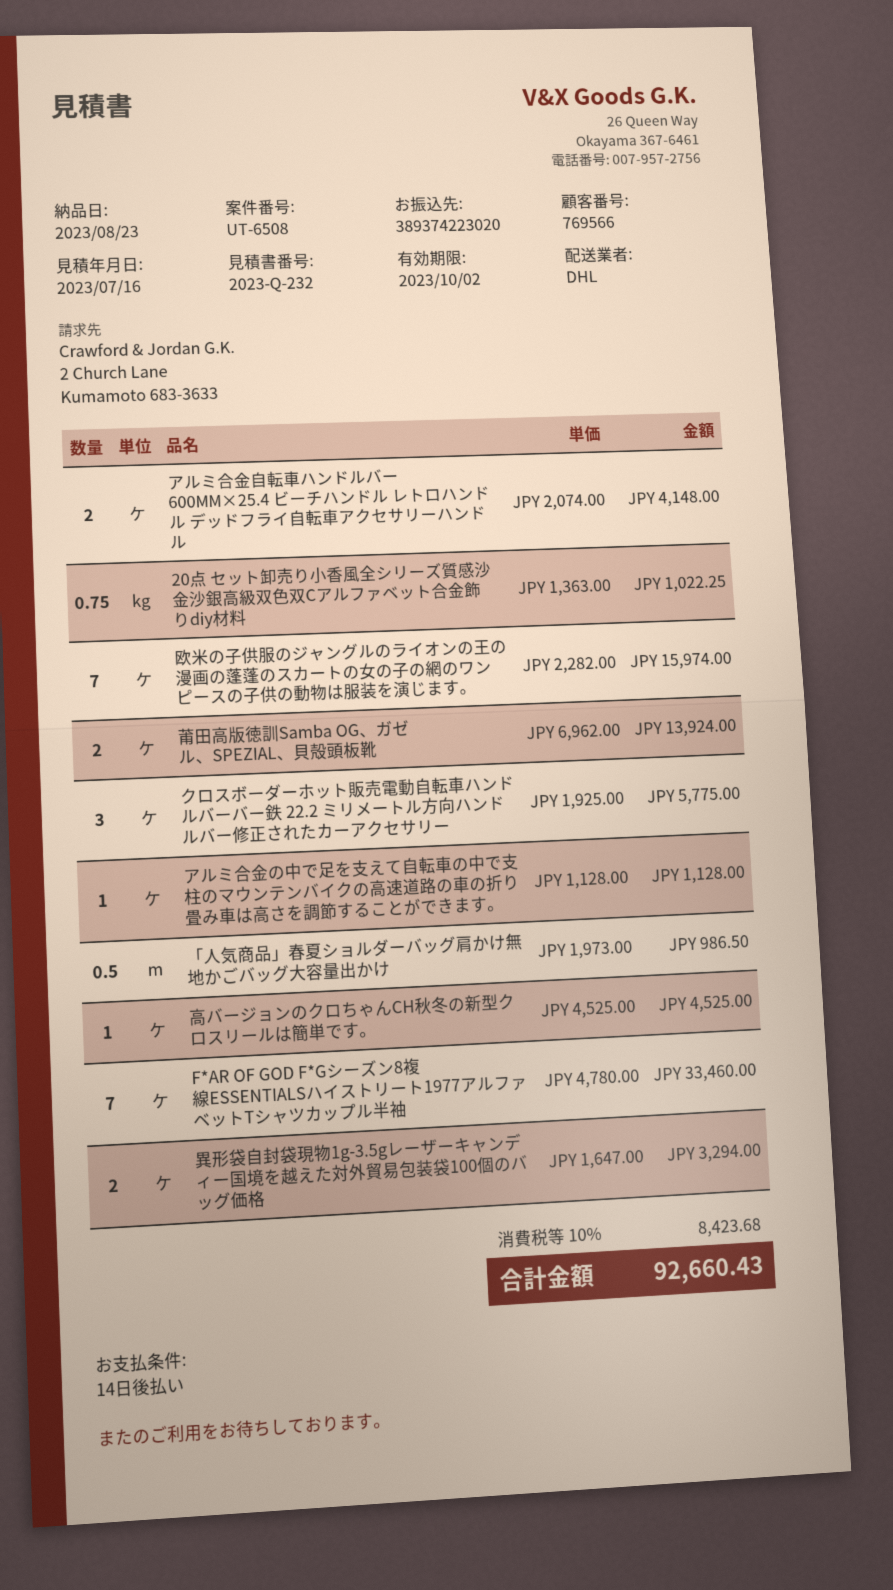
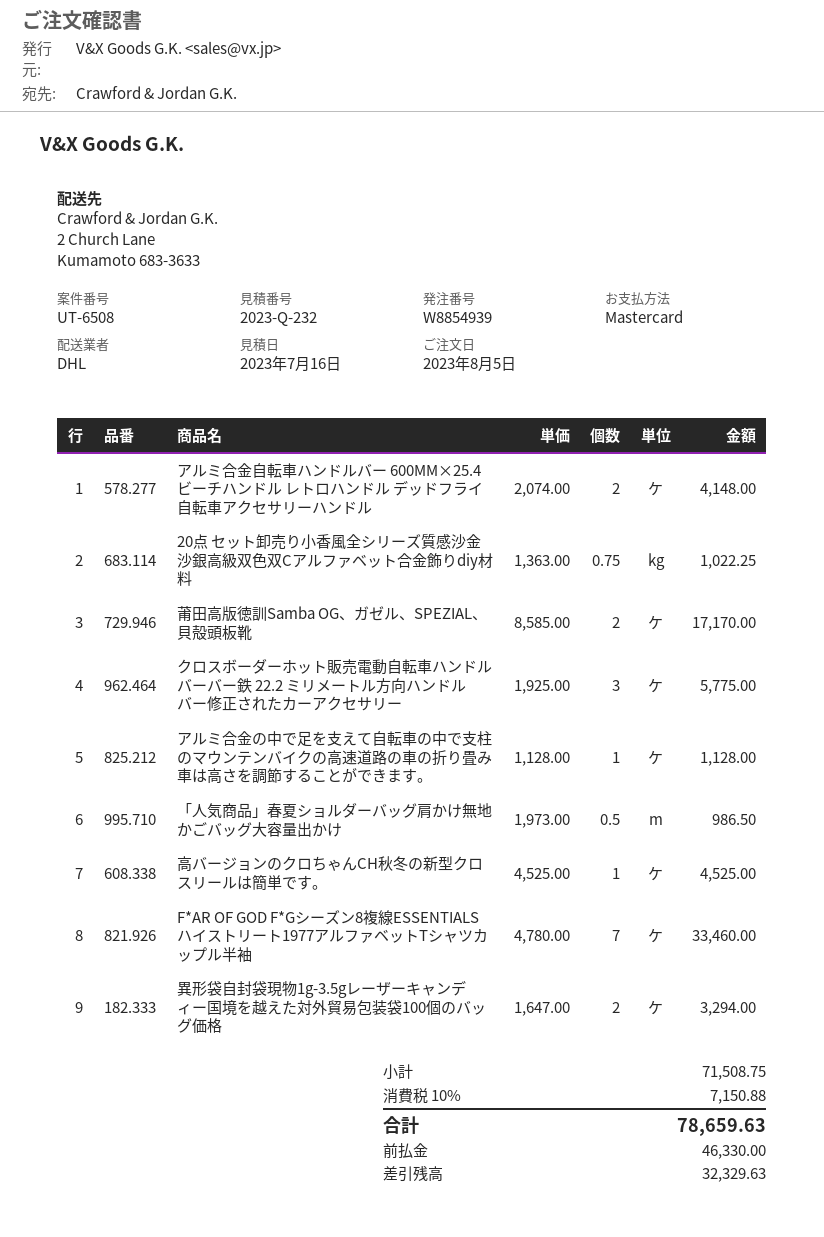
欧米の子供服のジャングルのライオンの王の漫画の蓬蓬のスカートの女の子の網のワンピースの子供の動物は服装を演じます。: 7 x 2282.00 = 15974.00 -> none
莆田高版徳訓Samba OG、ガゼル、SPEZIAL、貝殻頭板靴: 2 x 6962.00 = 13924.00 -> 2 x 8585.00 = 17170.00
tax: 10% = 8423.68 -> 10% = 7150.88
total: 92660.43 -> 78659.63

